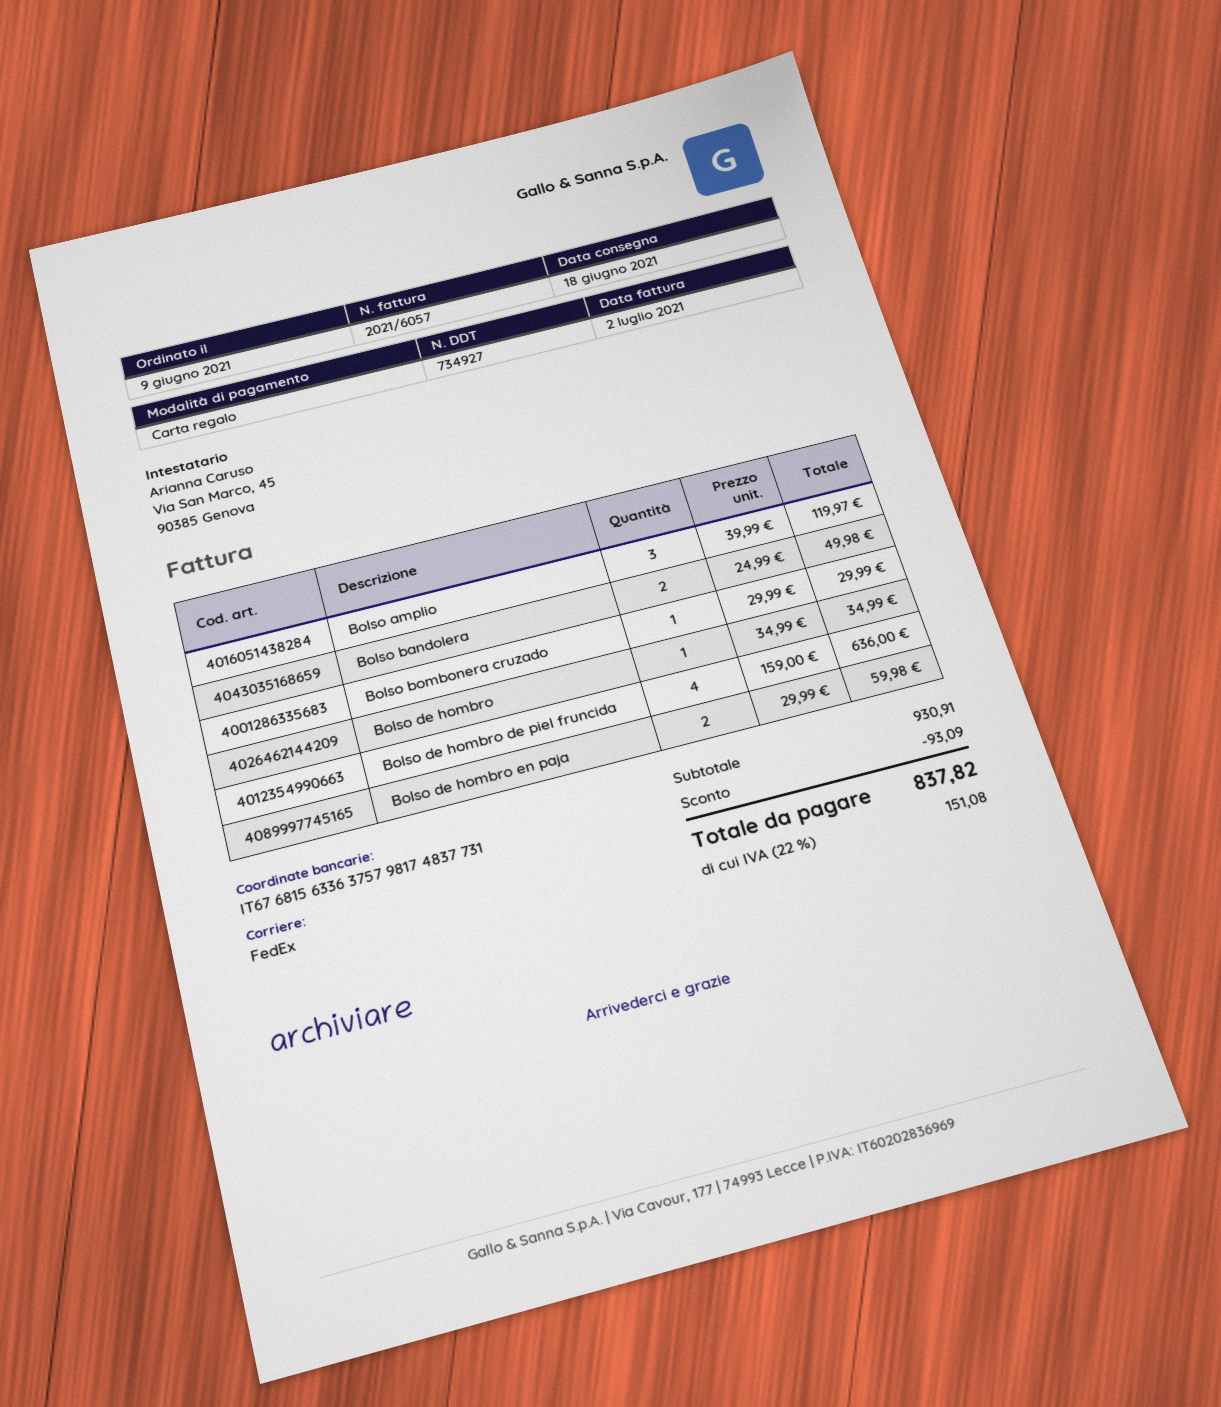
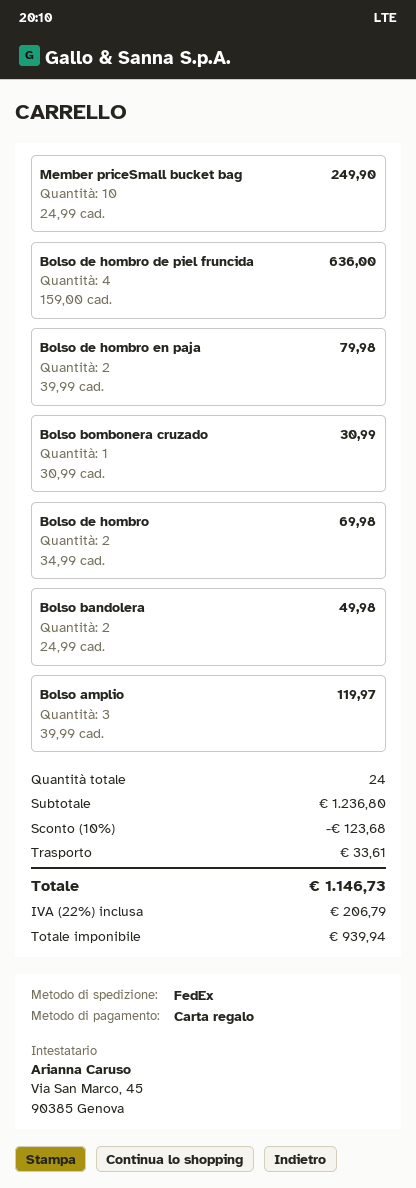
Bolso bombonera cruzado: 1 x 29.99 = 29.99 -> 1 x 30.99 = 30.99
Bolso de hombro: 1 x 34.99 = 34.99 -> 2 x 34.99 = 69.98
Bolso de hombro en paja: 2 x 29.99 = 59.98 -> 2 x 39.99 = 79.98
Member priceSmall bucket bag: none -> 10 x 24.99 = 249.90
subtotal: 930.91 -> 1236.80
discount: 93.09 -> 123.68
shipping: none -> 33.61
tax: 22% = 151.08 -> 22% = 206.79
total: 837.82 -> 1146.73

